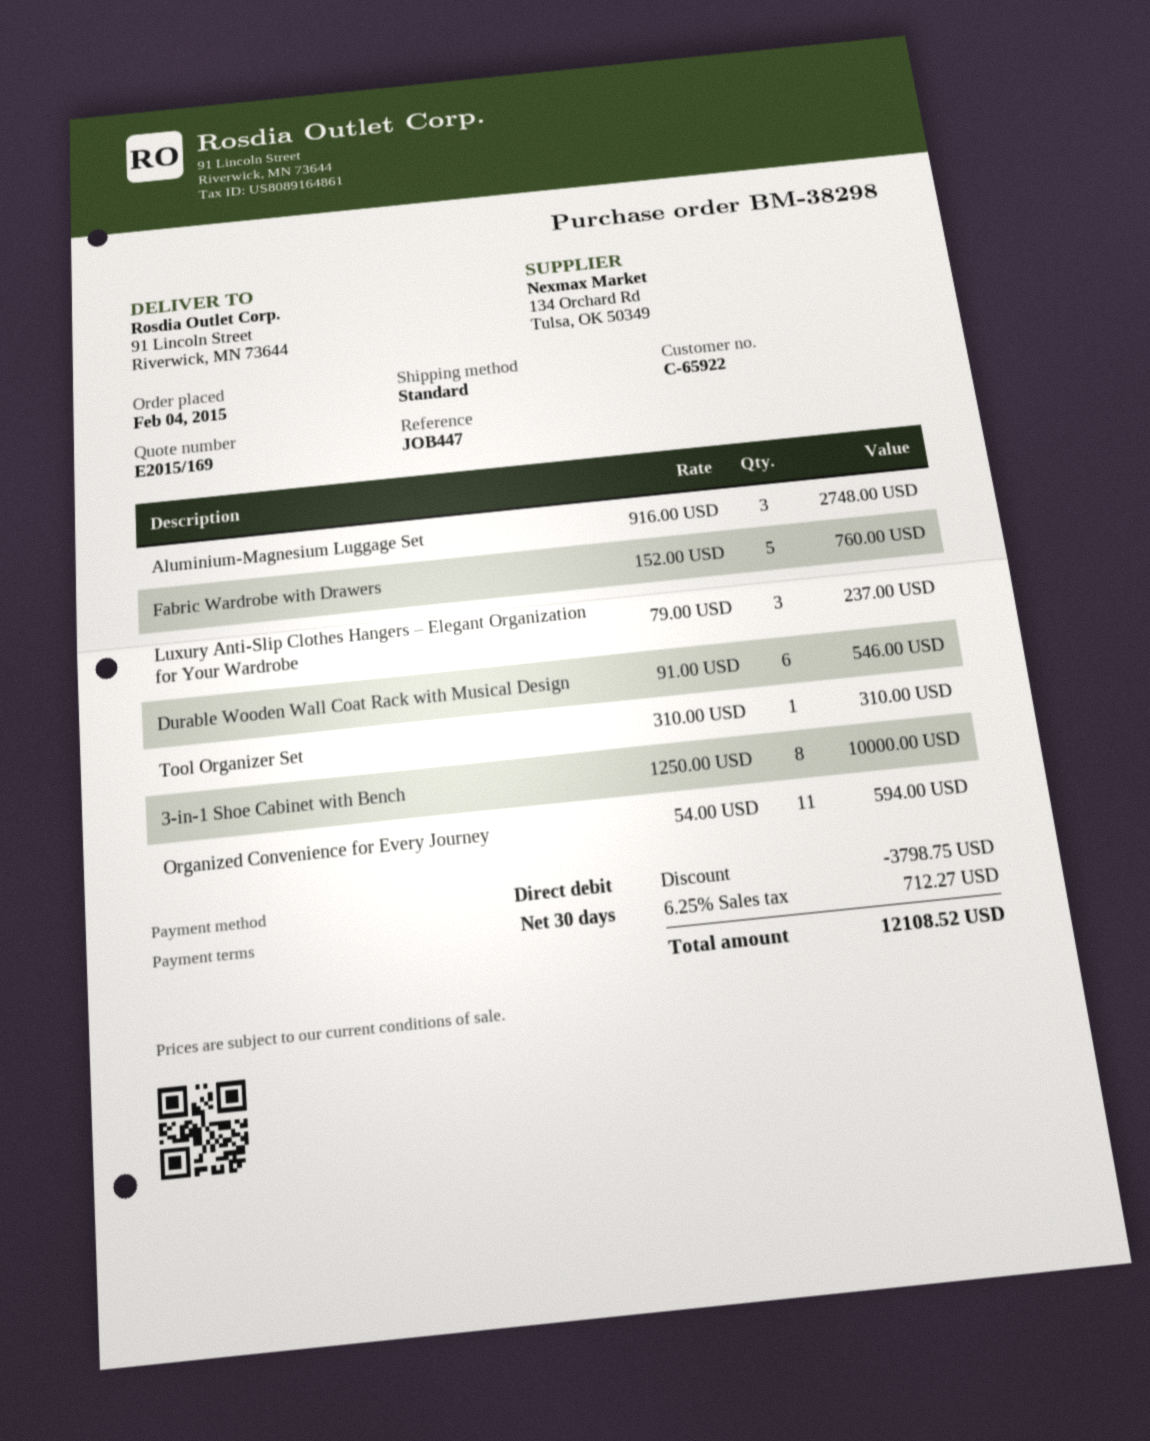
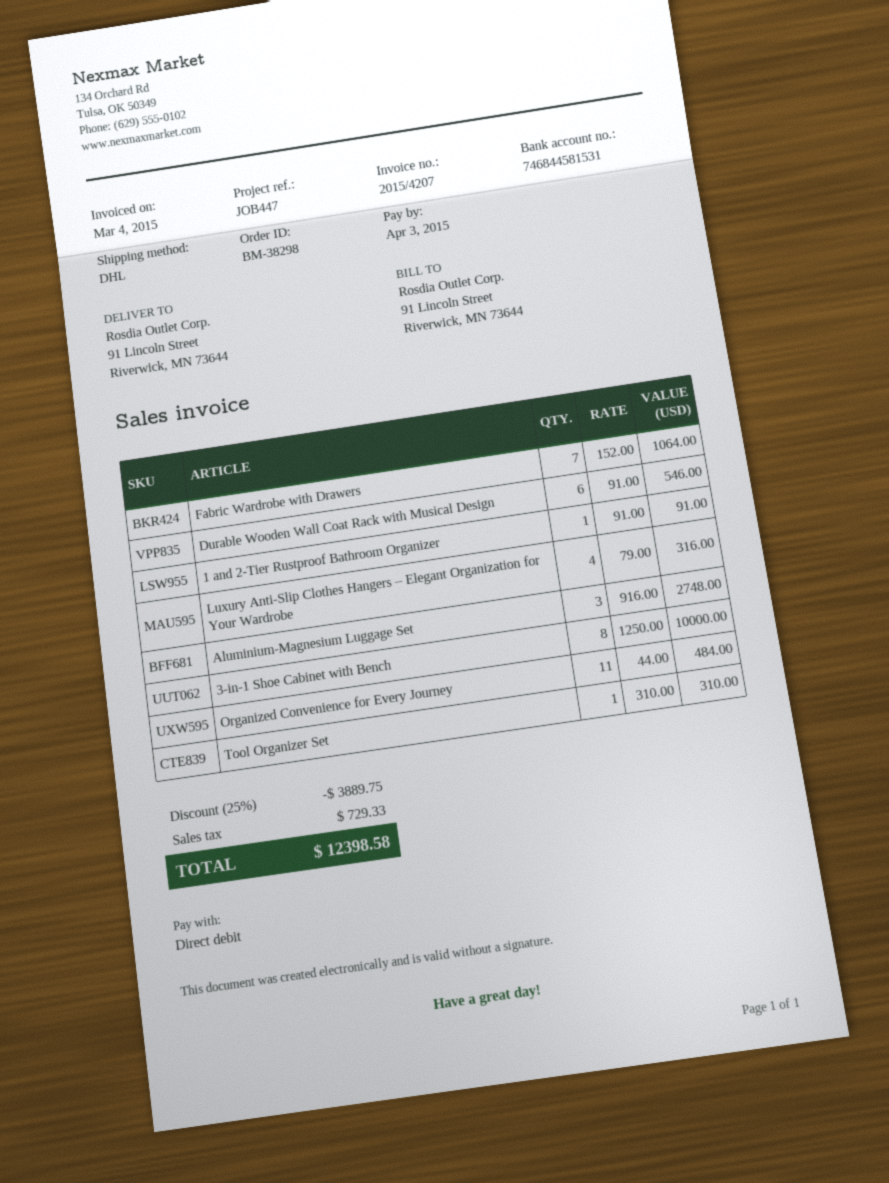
shipping method: standard -> DHL
Fabric Wardrobe with Drawers: 5 x 152.00 = 760.00 -> 7 x 152.00 = 1064.00
Luxury Anti-Slip Clothes Hangers – Elegant Organization for Your Wardrobe: 3 x 79.00 = 237.00 -> 4 x 79.00 = 316.00
Organized Convenience for Every Journey: 11 x 54.00 = 594.00 -> 11 x 44.00 = 484.00
1 and 2-Tier Rustproof Bathroom Organizer: none -> 1 x 91.00 = 91.00
discount: 3798.75 -> 3889.75
tax: 712.27 -> 729.33
total: 12108.52 -> 12398.58

